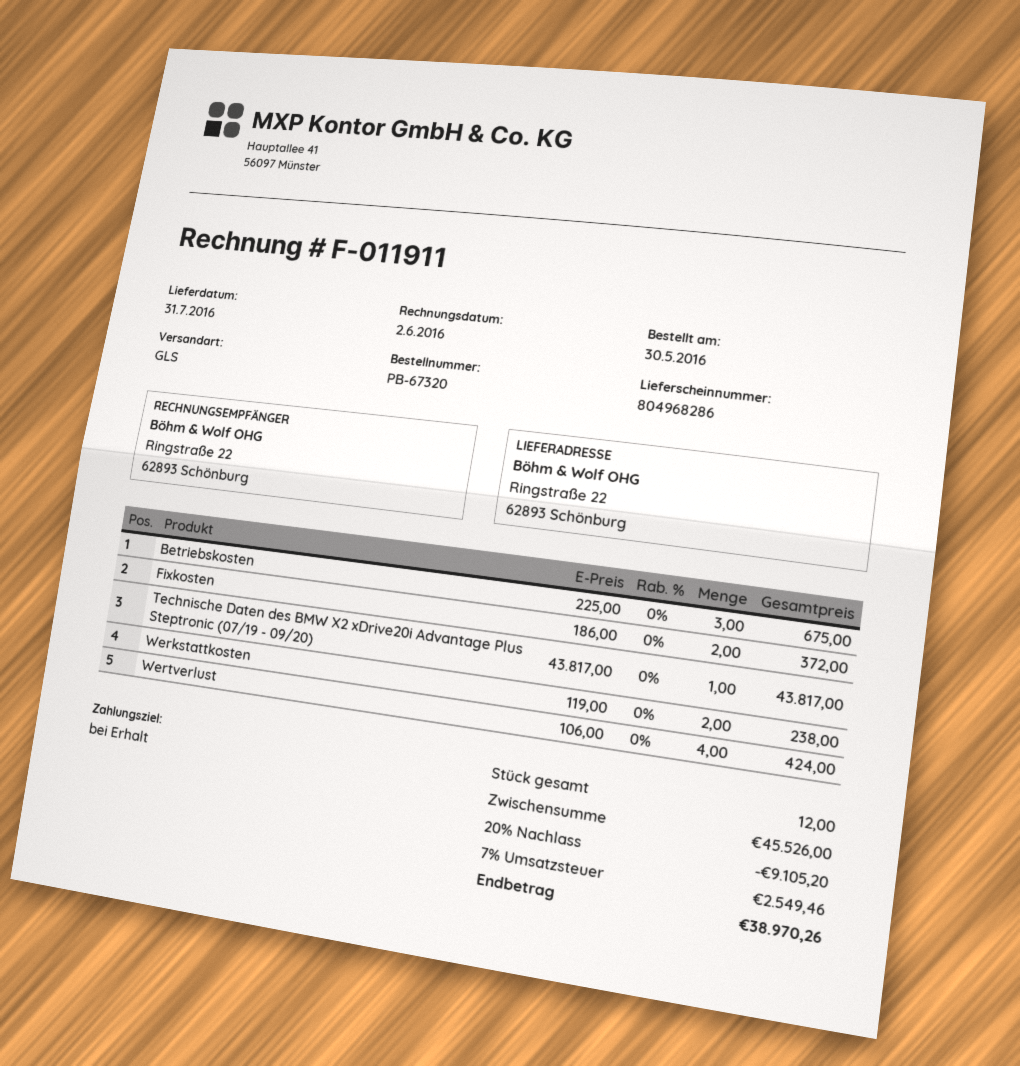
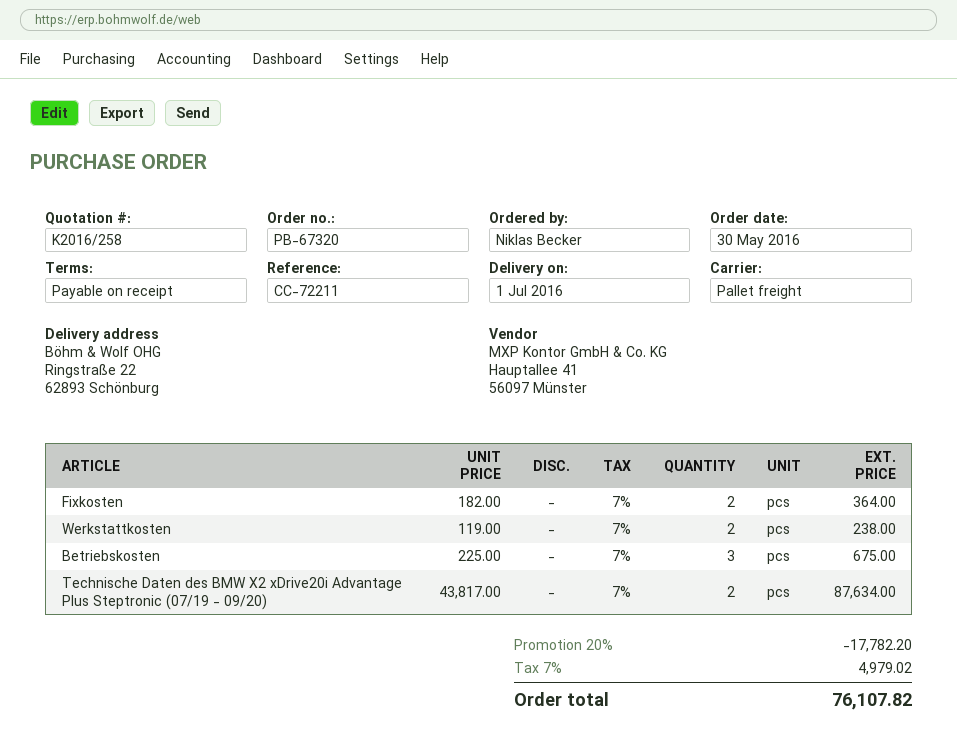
delivery date: 2016-07-31 -> 2016-07-01
shipping method: GLS -> pallet freight
Fixkosten: 2 x 186.00 = 372.00 -> 2 x 182.00 = 364.00
Technische Daten des BMW X2 xDrive20i Advantage Plus Steptronic (07/19 - 09/20): 1 x 43817.00 = 43817.00 -> 2 x 43817.00 = 87634.00
Wertverlust: 4 x 106.00 = 424.00 -> none
discount: 20% = 9105.20 -> 20% = 17782.20
tax: 7% = 2549.46 -> 7% = 4979.02
total: 38970.26 -> 76107.82

